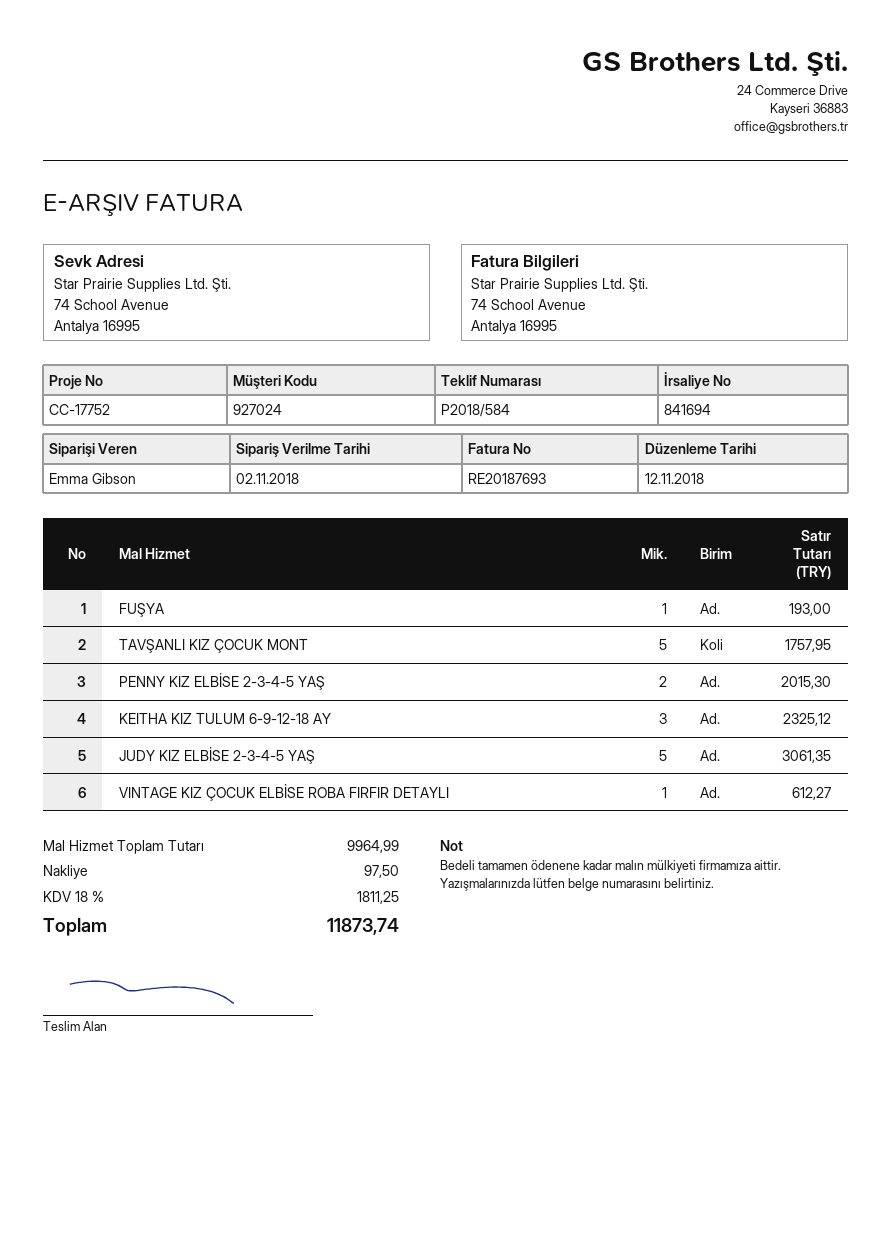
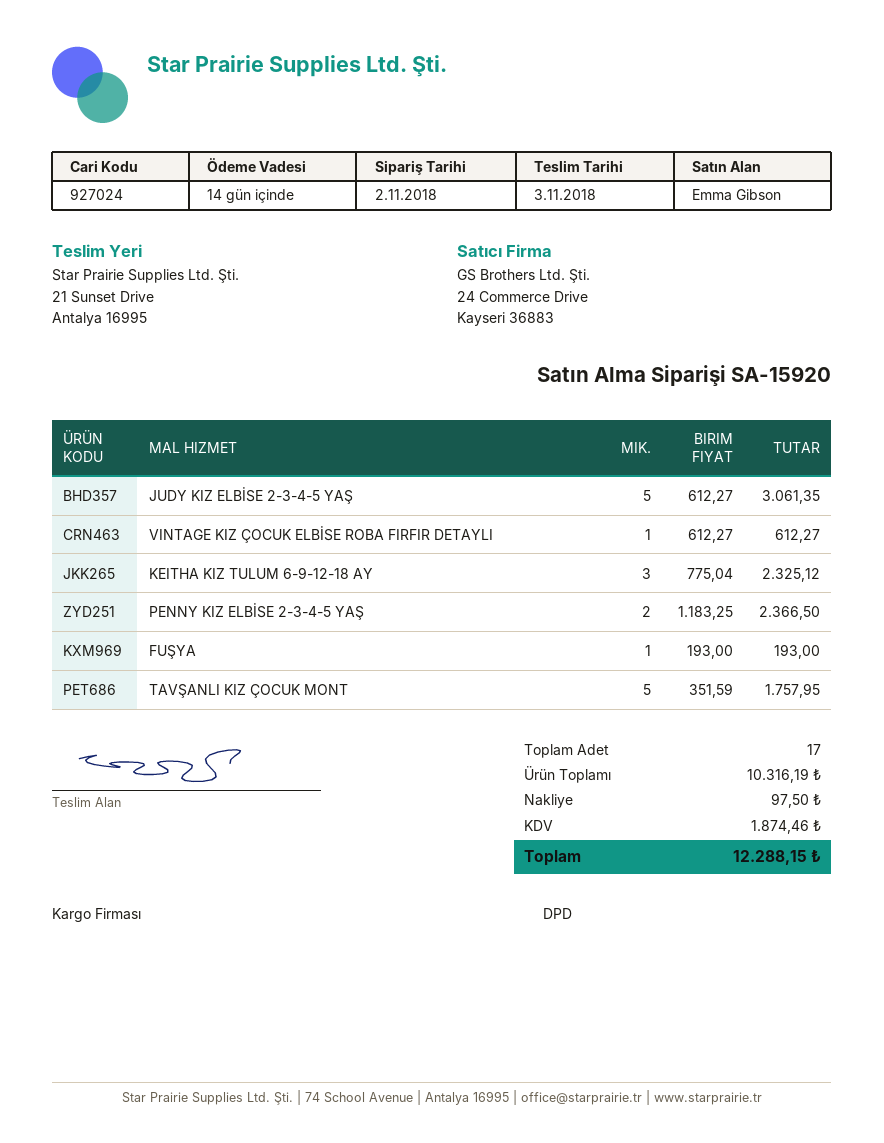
ship to: 74 School Avenue, Antalya 16995 -> 21 Sunset Drive, Antalya 16995
PENNY KIZ ELBİSE 2-3-4-5 YAŞ: 2 for 2015.30 -> 2 for 2366.50
subtotal: 9964.99 -> 10316.19
tax: 1811.25 -> 1874.46
total: 11873.74 -> 12288.15

